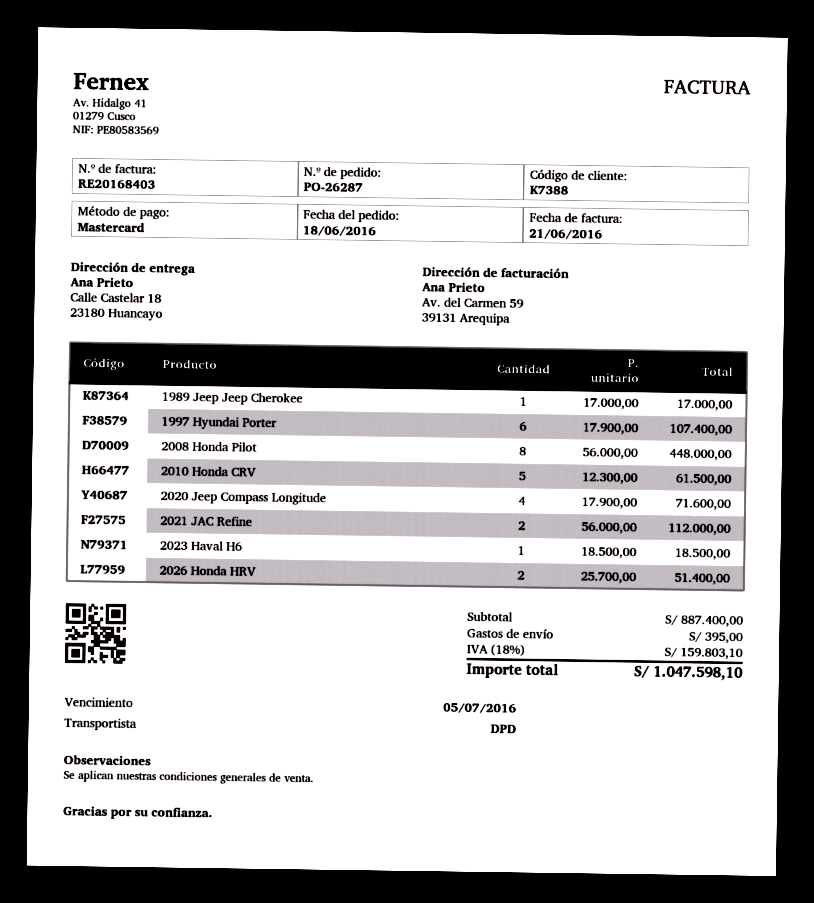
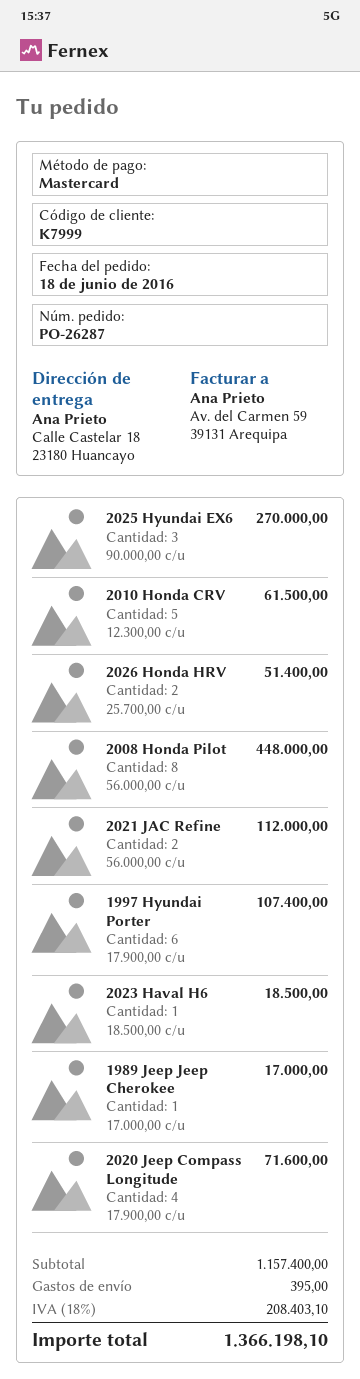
customer number: K7388 -> K7999
2025 Hyundai EX6: none -> 3 x 90000.00 = 270000.00
subtotal: 887400.00 -> 1157400.00
tax: 18% = 159803.10 -> 18% = 208403.10
total: 1047598.10 -> 1366198.10

